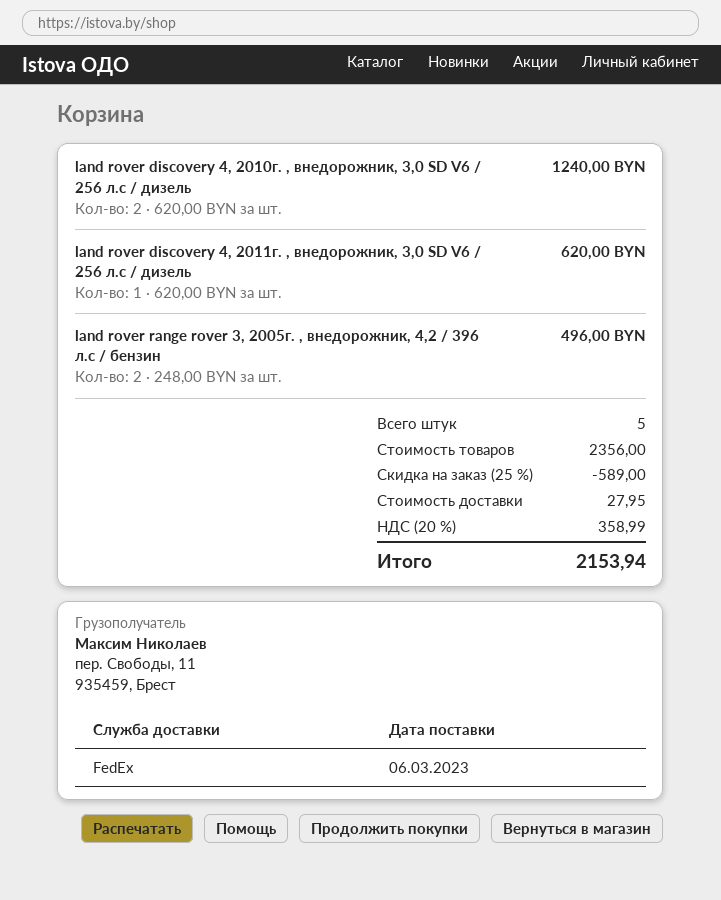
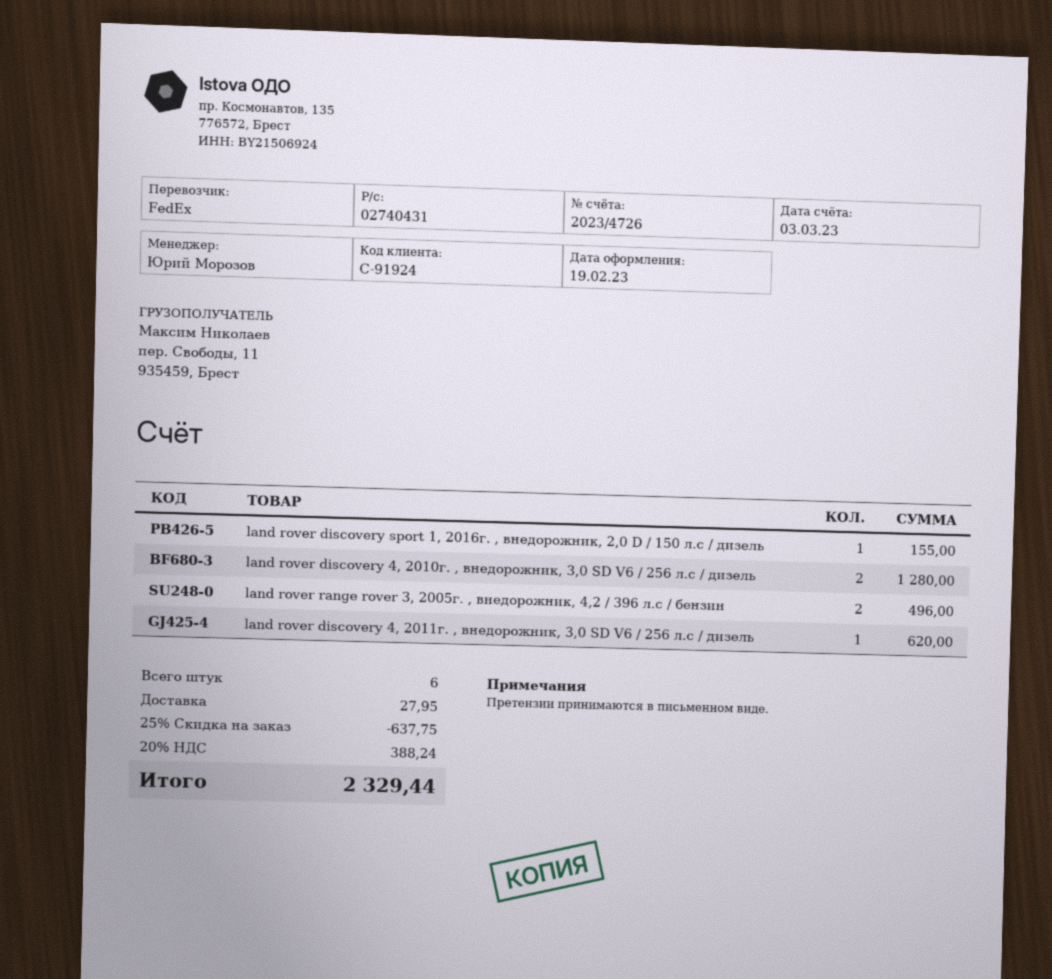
land rover discovery 4, 2010г. , внедорожник, 3,0 SD V6 / 256 л.с / дизель: 2 for 1240.00 -> 2 for 1280.00
land rover discovery sport 1, 2016г. , внедорожник, 2,0 D / 150 л.с / дизель: none -> 1 for 155.00
total quantity: 5 -> 6
discount: 25% = 589.00 -> 25% = 637.75
tax: 20% = 358.99 -> 20% = 388.24
total: 2153.94 -> 2329.44

